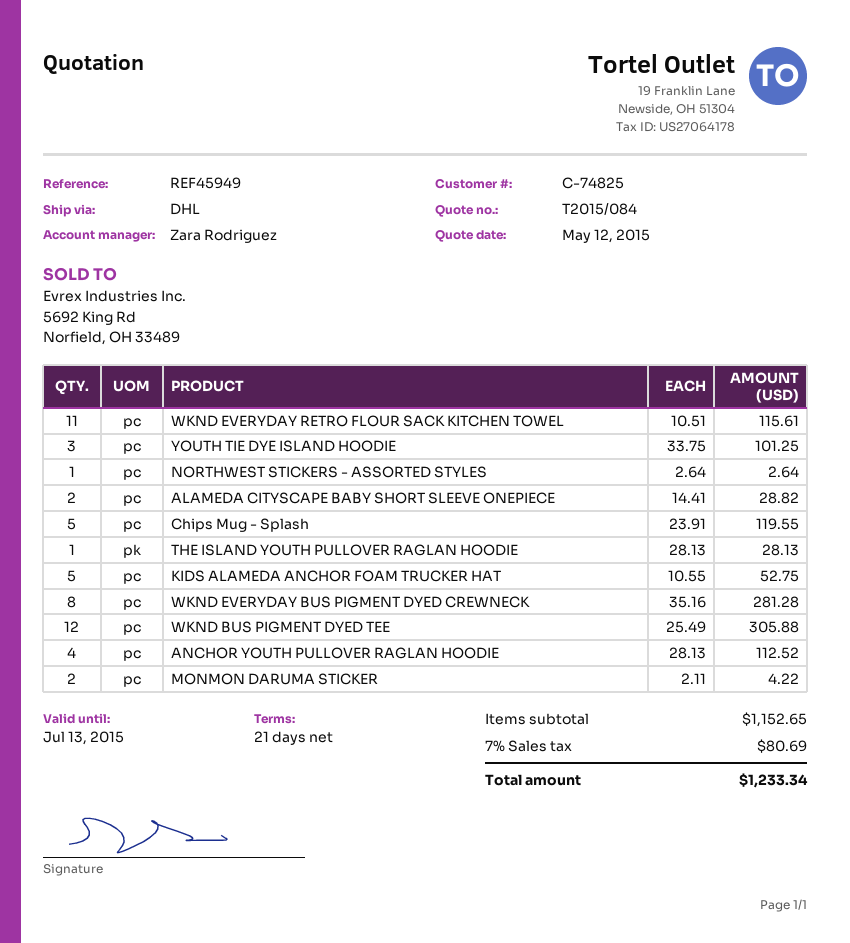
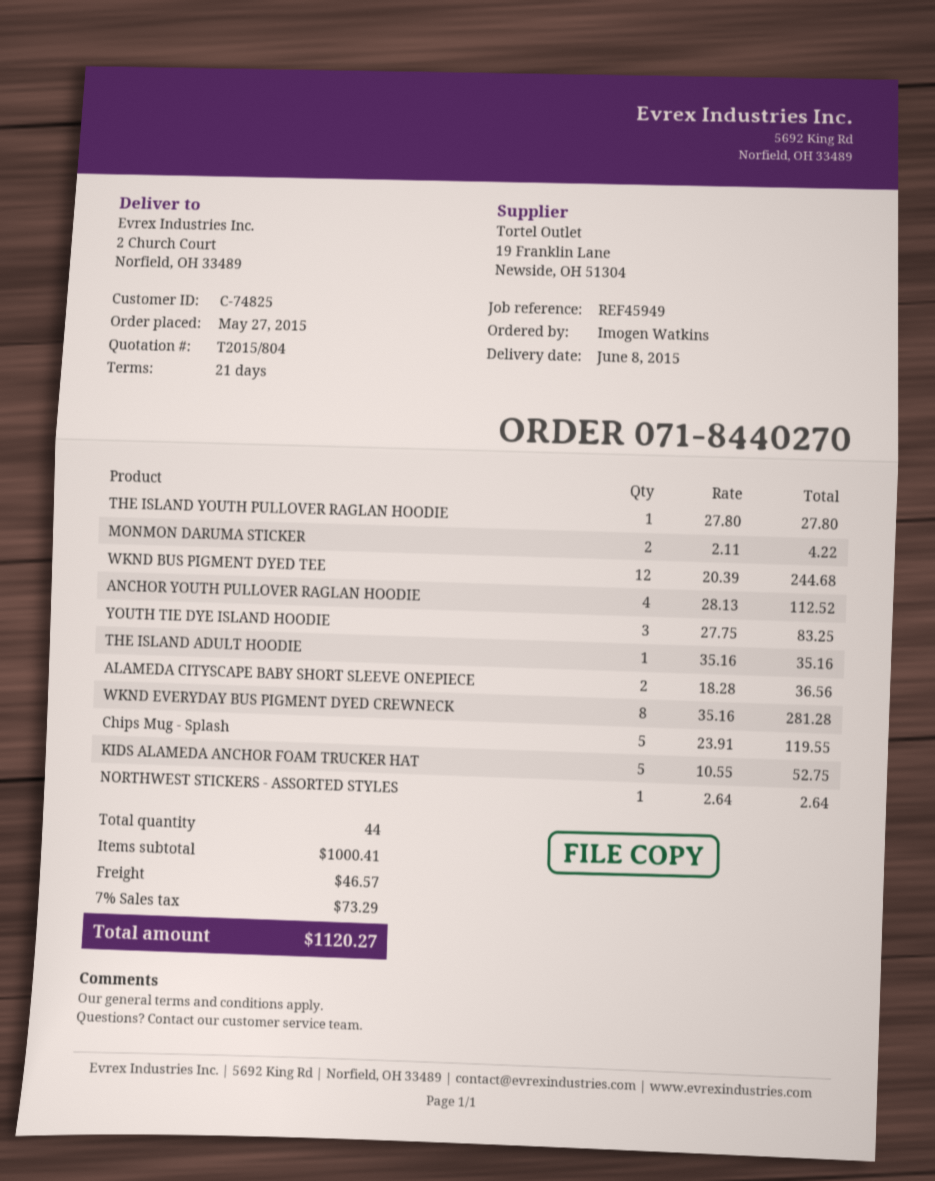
quote number: T2015/084 -> T2015/804
WKND EVERYDAY RETRO FLOUR SACK KITCHEN TOWEL: 11 x 10.51 = 115.61 -> none
YOUTH TIE DYE ISLAND HOODIE: 3 x 33.75 = 101.25 -> 3 x 27.75 = 83.25
ALAMEDA CITYSCAPE BABY SHORT SLEEVE ONEPIECE: 2 x 14.41 = 28.82 -> 2 x 18.28 = 36.56
THE ISLAND YOUTH PULLOVER RAGLAN HOODIE: 1 x 28.13 = 28.13 -> 1 x 27.80 = 27.80
WKND BUS PIGMENT DYED TEE: 12 x 25.49 = 305.88 -> 12 x 20.39 = 244.68
THE ISLAND ADULT HOODIE: none -> 1 x 35.16 = 35.16
subtotal: 1152.65 -> 1000.41
shipping: none -> 46.57
tax: 7% = 80.69 -> 7% = 73.29
total: 1233.34 -> 1120.27

